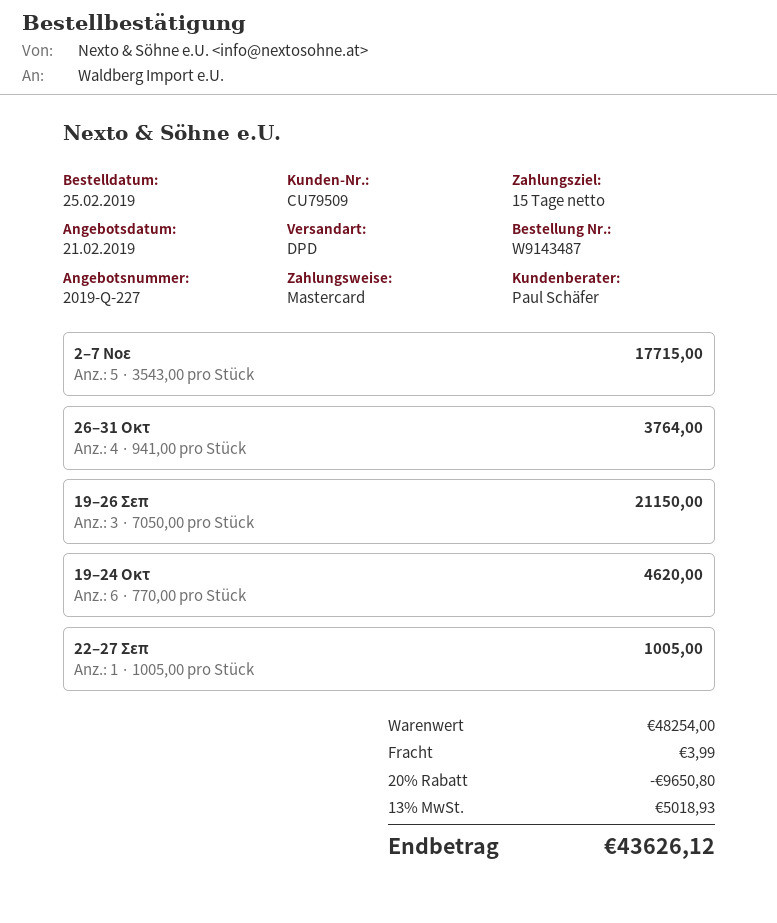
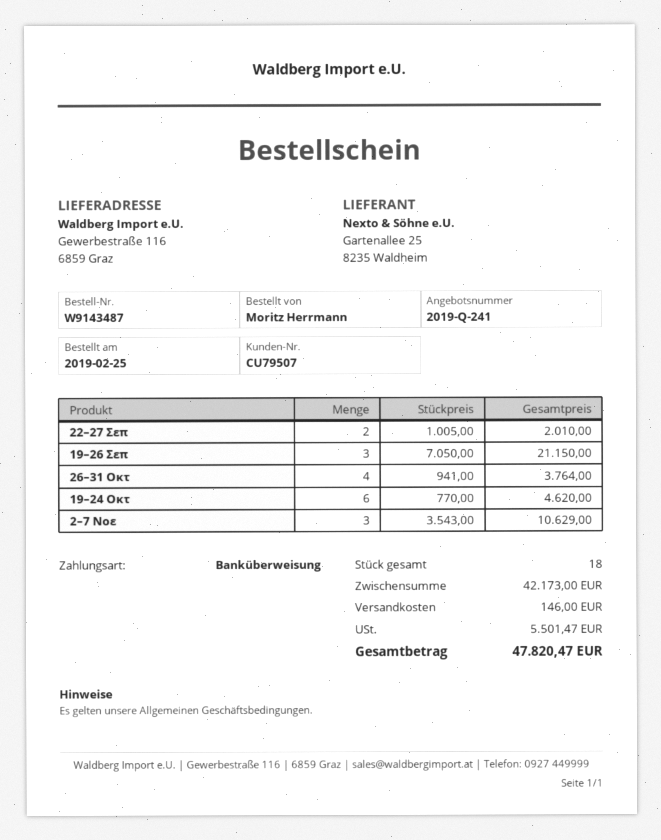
quote number: 2019-Q-227 -> 2019-Q-241
customer number: CU79509 -> CU79507
payment method: Mastercard -> bank transfer
2–7 Νοε: 5 x 3543.00 = 17715.00 -> 3 x 3543.00 = 10629.00
22–27 Σεπ: 1 x 1005.00 = 1005.00 -> 2 x 1005.00 = 2010.00
subtotal: 48254.00 -> 42173.00
discount: 20% = 9650.80 -> none
shipping: 3.99 -> 146.00
tax: 5018.93 -> 5501.47
total: 43626.12 -> 47820.47

